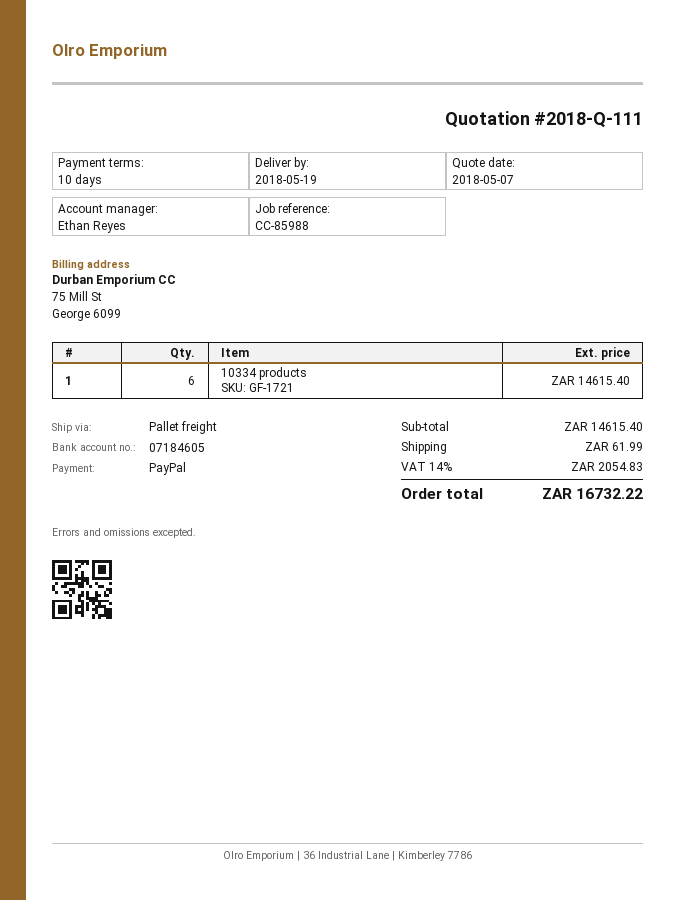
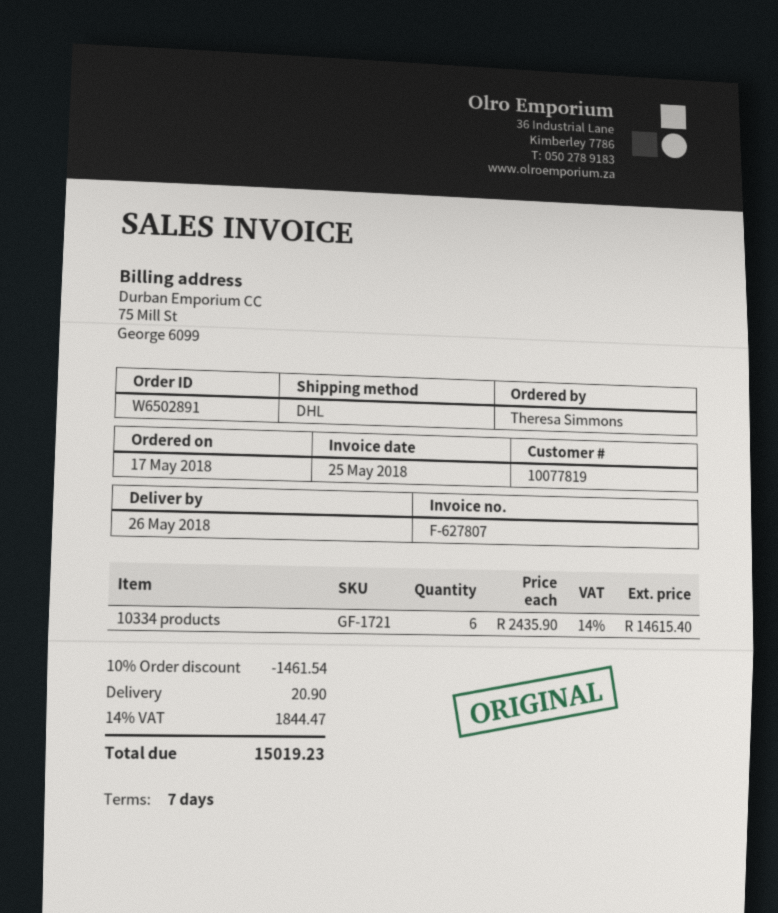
delivery date: 2018-05-19 -> 2018-05-26
payment terms: 10 days -> 7 days
shipping method: pallet freight -> DHL
discount: none -> 10% = 1461.54
shipping: 61.99 -> 20.90
tax: 14% = 2054.83 -> 14% = 1844.47
total: 16732.22 -> 15019.23

